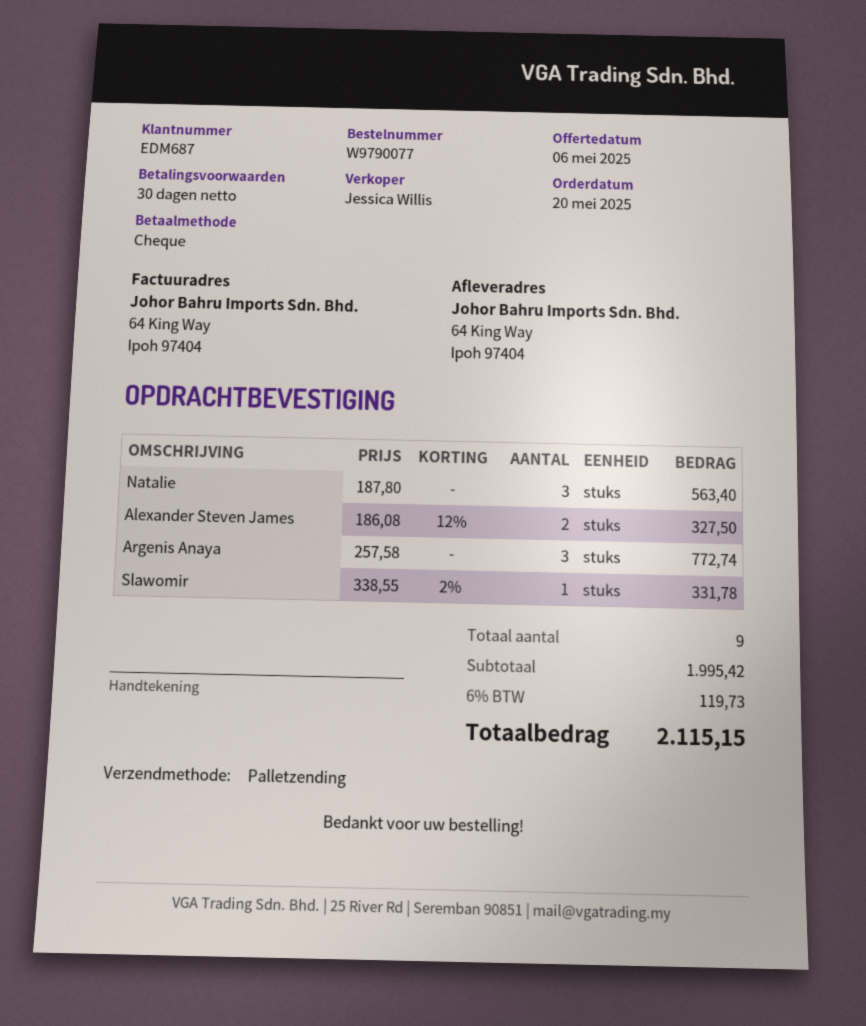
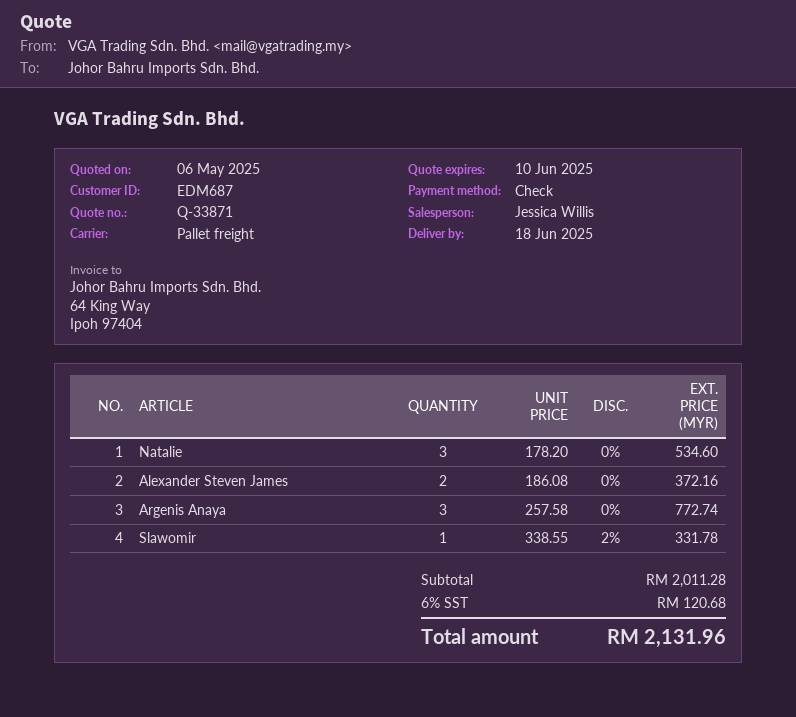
Natalie: 3 x 187.80 = 563.40 -> 3 x 178.20 = 534.60
Alexander Steven James: 2 x 186.08 - 12% = 327.50 -> 2 x 186.08 = 372.16
subtotal: 1995.42 -> 2011.28
tax: 6% = 119.73 -> 6% = 120.68
total: 2115.15 -> 2131.96

